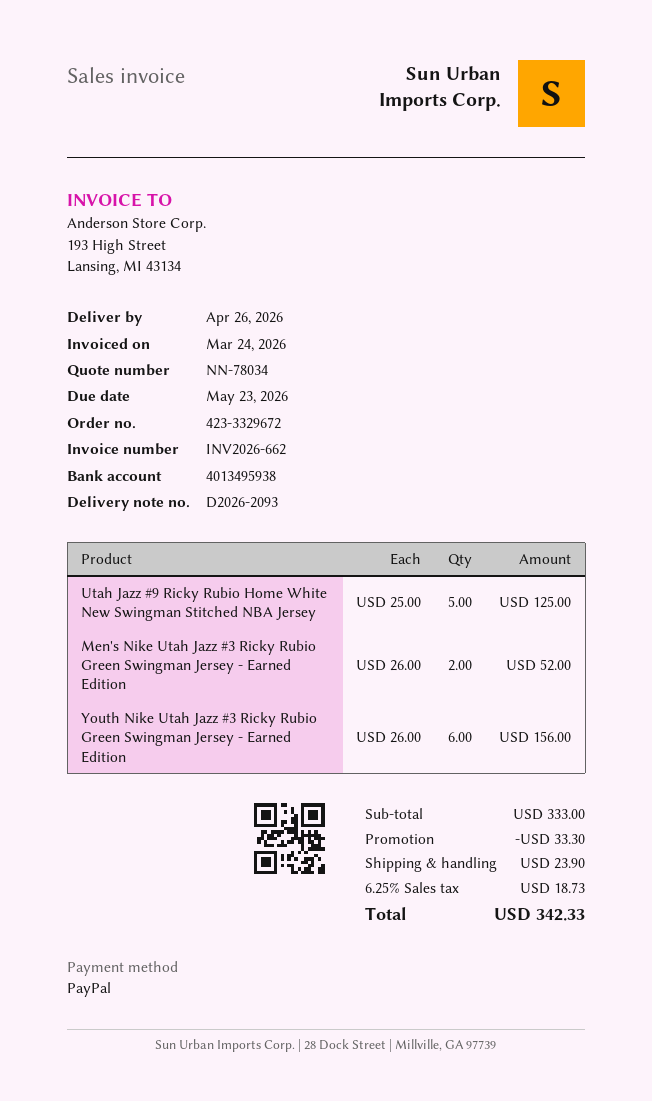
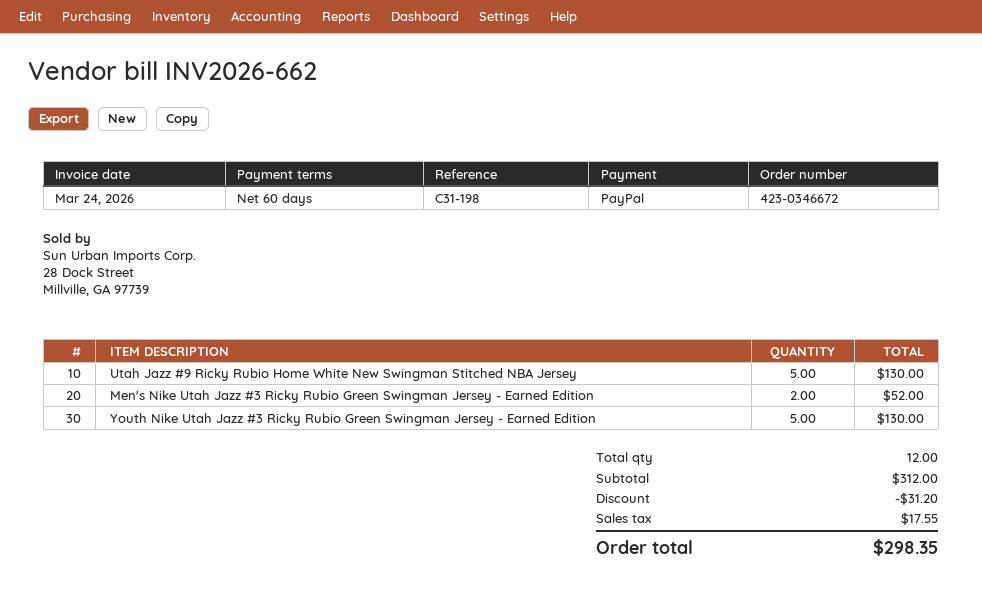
order number: 423-3329672 -> 423-0346672
Utah Jazz #9 Ricky Rubio Home White New Swingman Stitched NBA Jersey: 5 for 125.00 -> 5 for 130.00
Youth Nike Utah Jazz #3 Ricky Rubio Green Swingman Jersey - Earned Edition: 6 for 156.00 -> 5 for 130.00
subtotal: 333.00 -> 312.00
discount: 33.30 -> 31.20
shipping: 23.90 -> none
tax: 18.73 -> 17.55
total: 342.33 -> 298.35

